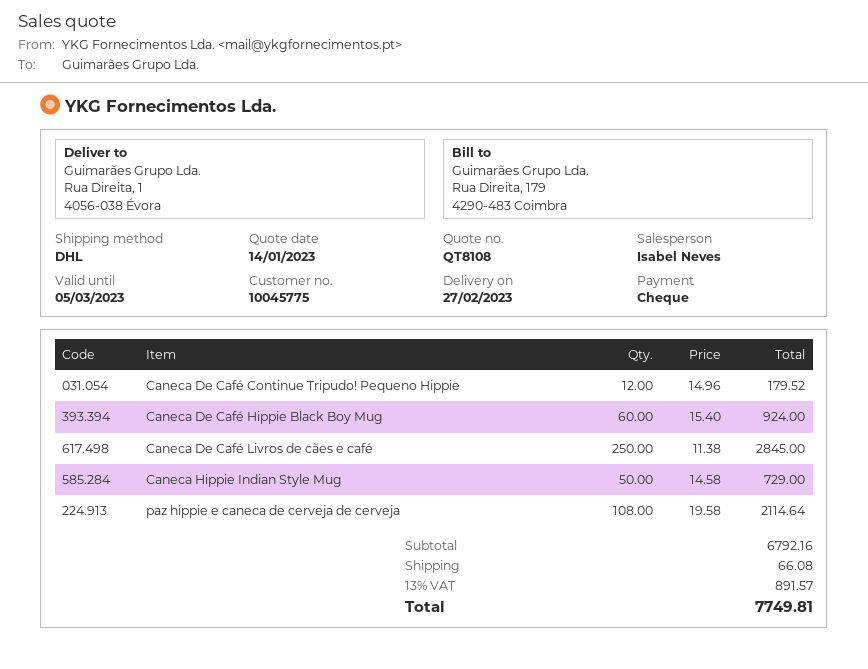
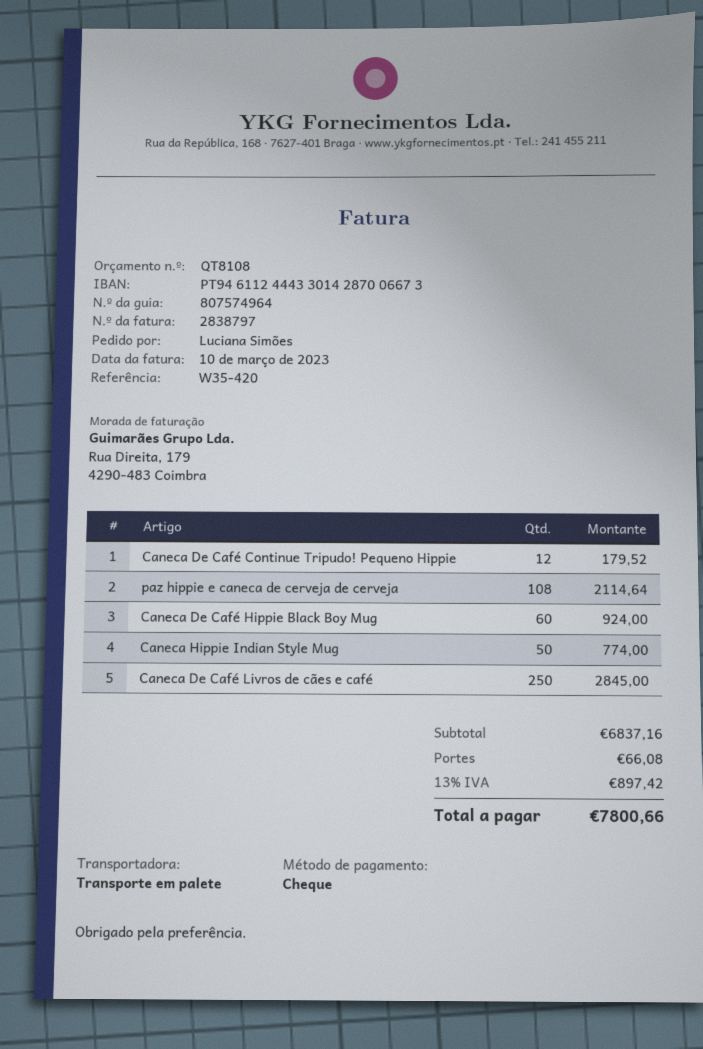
shipping method: DHL -> pallet freight
Caneca Hippie Indian Style Mug: 50 for 729.00 -> 50 for 774.00
subtotal: 6792.16 -> 6837.16
tax: 13% = 891.57 -> 13% = 897.42
total: 7749.81 -> 7800.66

